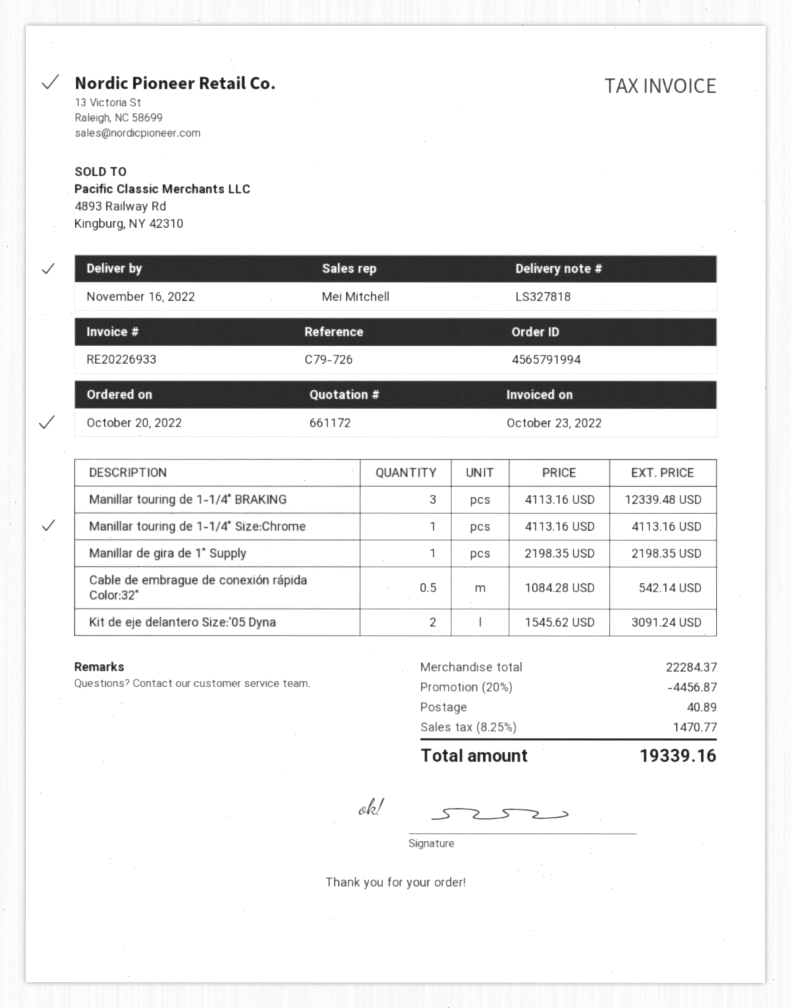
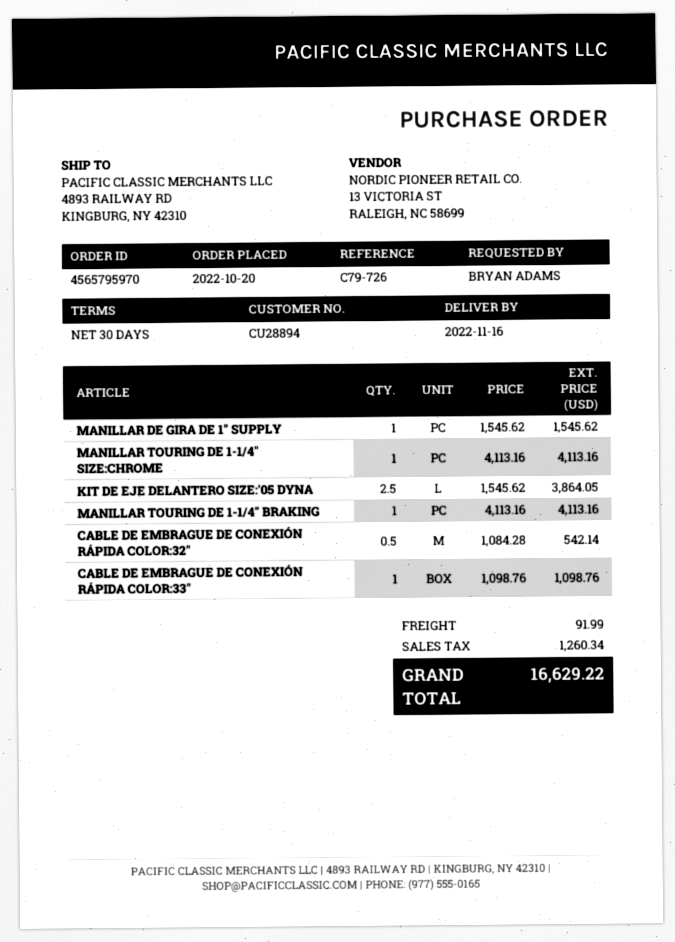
order number: 4565791994 -> 4565795970
Manillar touring de 1-1/4" BRAKING: 3 x 4113.16 = 12339.48 -> 1 x 4113.16 = 4113.16
Manillar de gira de 1" Supply: 1 x 2198.35 = 2198.35 -> 1 x 1545.62 = 1545.62
Kit de eje delantero Size:'05 Dyna: 2 x 1545.62 = 3091.24 -> 2.5 x 1545.62 = 3864.05
CABLE DE EMBRAGUE DE CONEXIÓN RÁPIDA COLOR:33": none -> 1 x 1098.76 = 1098.76
discount: 20% = 4456.87 -> none
shipping: 40.89 -> 91.99
tax: 1470.77 -> 1260.34
total: 19339.16 -> 16629.22

